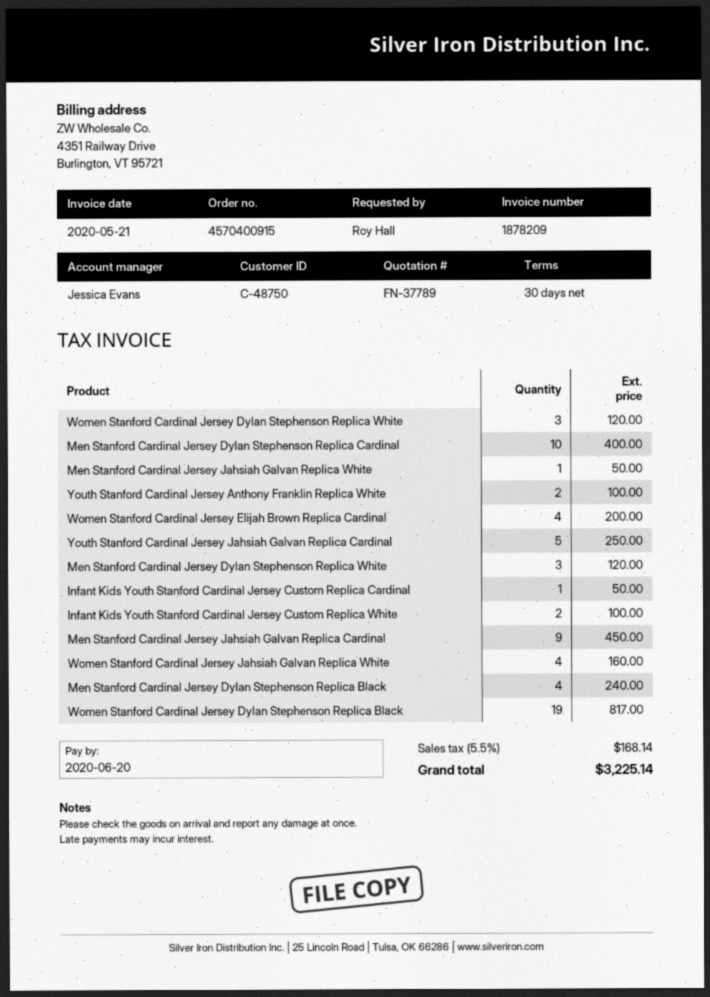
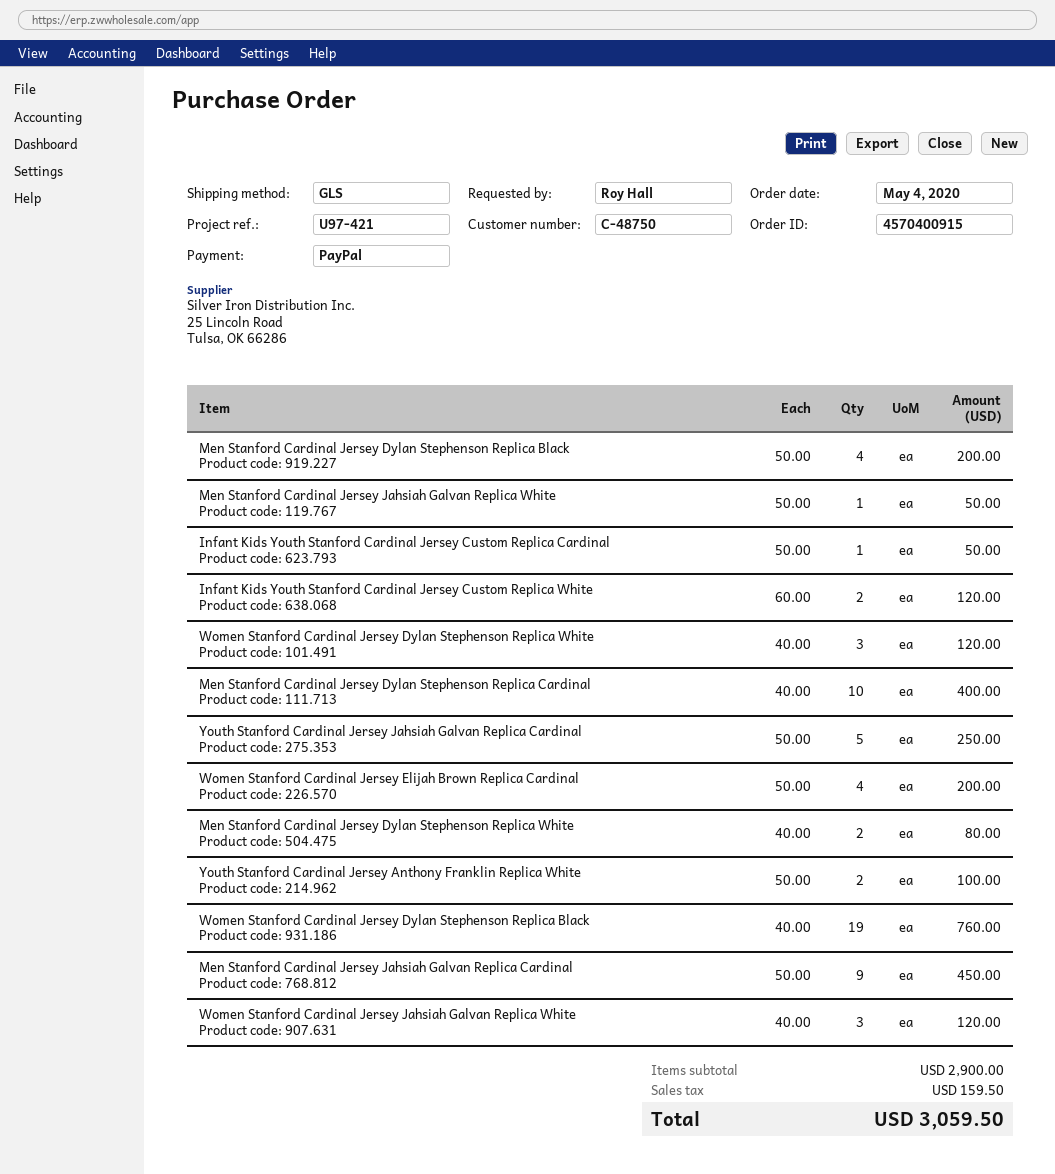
Men Stanford Cardinal Jersey Dylan Stephenson Replica White: 3 for 120.00 -> 2 for 80.00
Infant Kids Youth Stanford Cardinal Jersey Custom Replica White: 2 for 100.00 -> 2 for 120.00
Women Stanford Cardinal Jersey Jahsiah Galvan Replica White: 4 for 160.00 -> 3 for 120.00
Men Stanford Cardinal Jersey Dylan Stephenson Replica Black: 4 for 240.00 -> 4 for 200.00
Women Stanford Cardinal Jersey Dylan Stephenson Replica Black: 19 for 817.00 -> 19 for 760.00
tax: 168.14 -> 159.50
total: 3225.14 -> 3059.50

